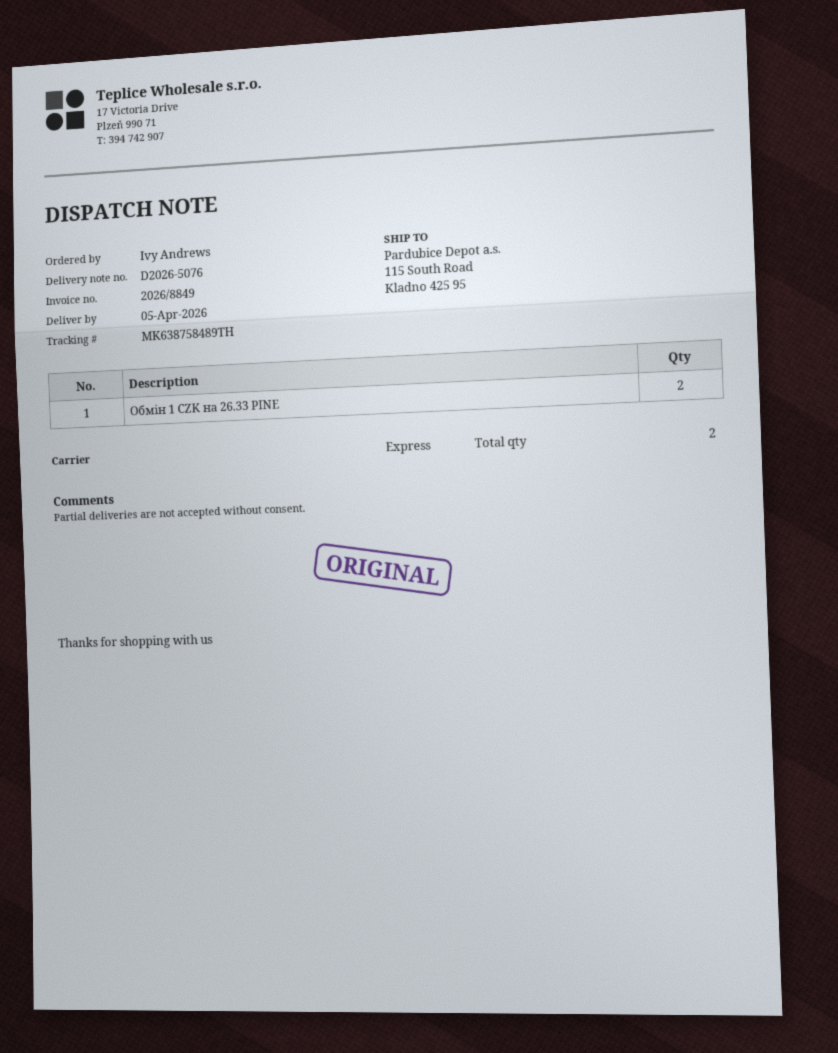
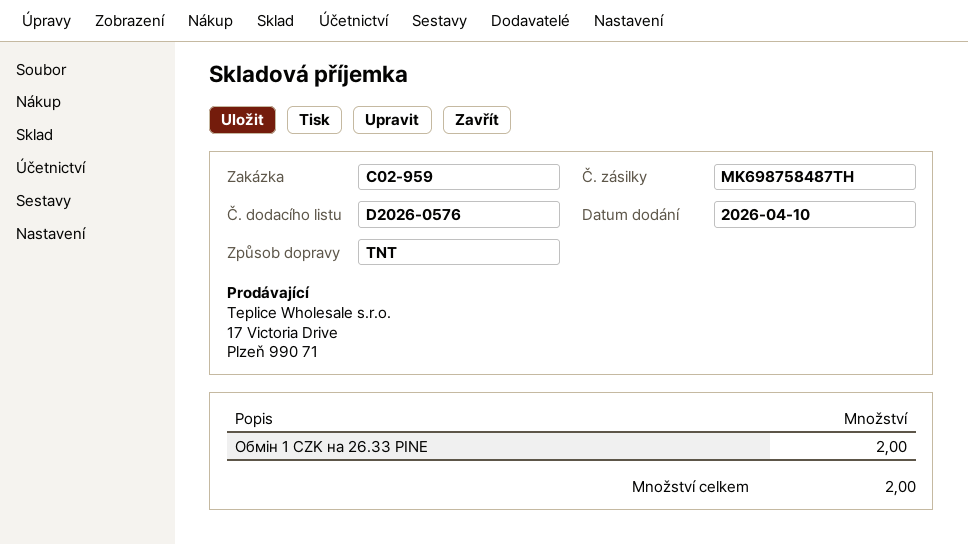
delivery note number: D2026-5076 -> D2026-0576
delivery date: 2026-04-05 -> 2026-04-10
shipping method: express -> TNT
tracking number: MK638758489TH -> MK698758487TH

